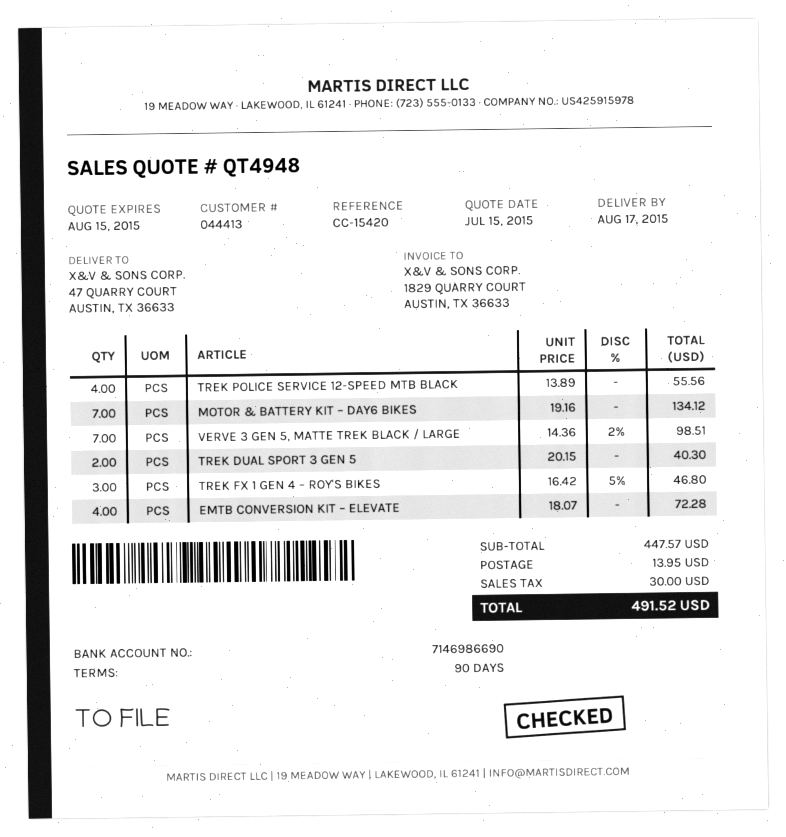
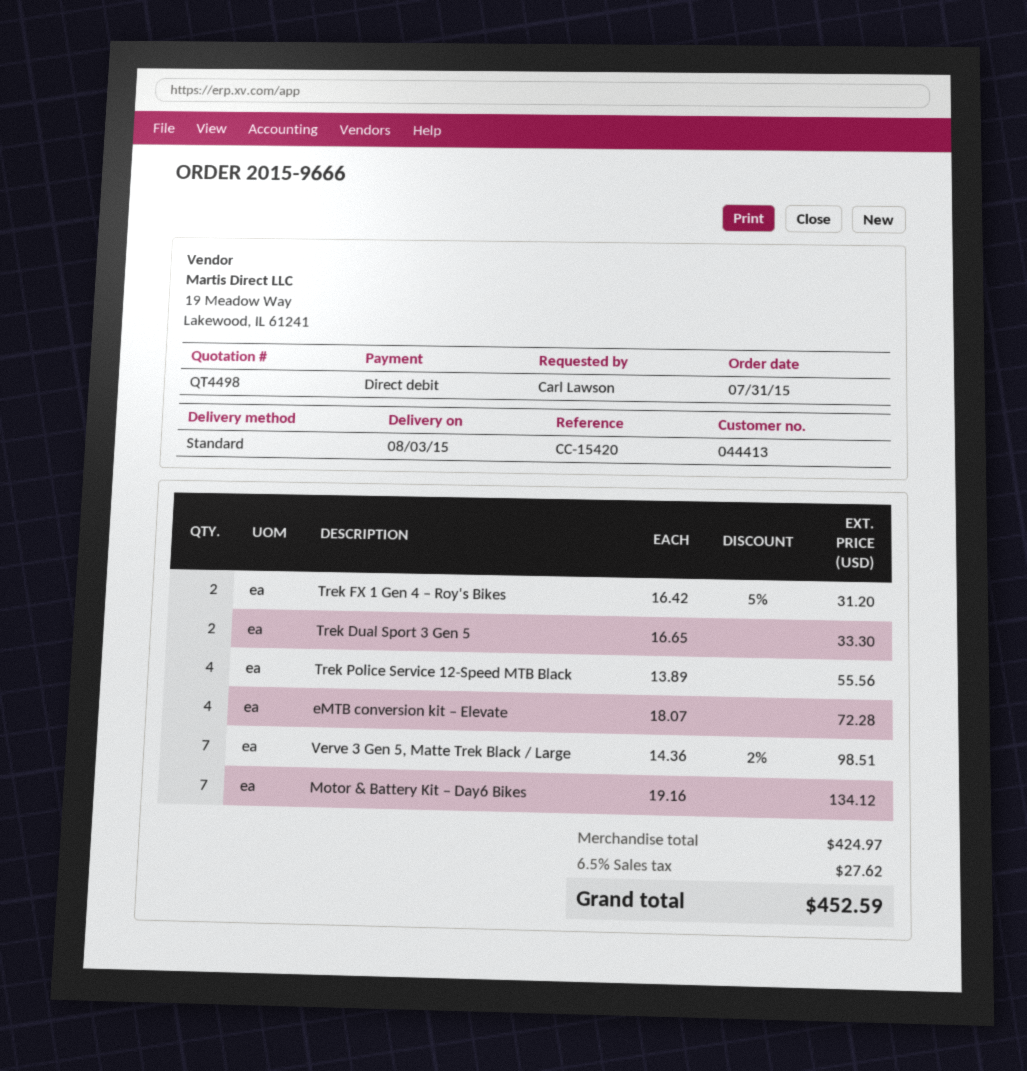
quote number: QT4948 -> QT4498
delivery date: 2015-08-17 -> 2015-08-03
TREK DUAL SPORT 3 GEN 5: 2 x 20.15 = 40.30 -> 2 x 16.65 = 33.30
TREK FX 1 GEN 4 – ROY'S BIKES: 3 x 16.42 - 5% = 46.80 -> 2 x 16.42 - 5% = 31.20
subtotal: 447.57 -> 424.97
shipping: 13.95 -> none
tax: 30.00 -> 27.62
total: 491.52 -> 452.59

